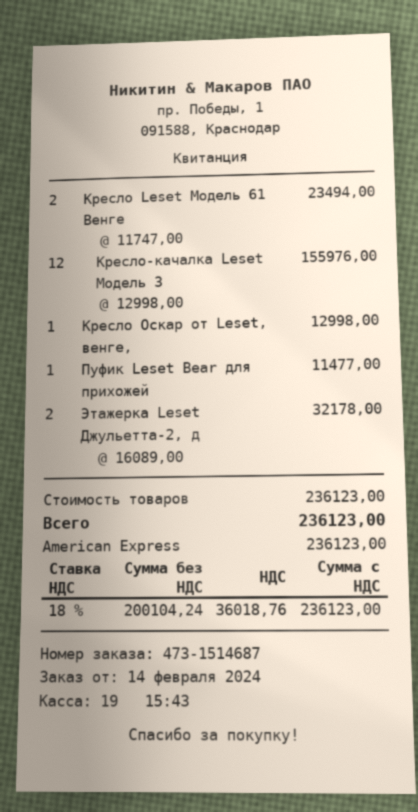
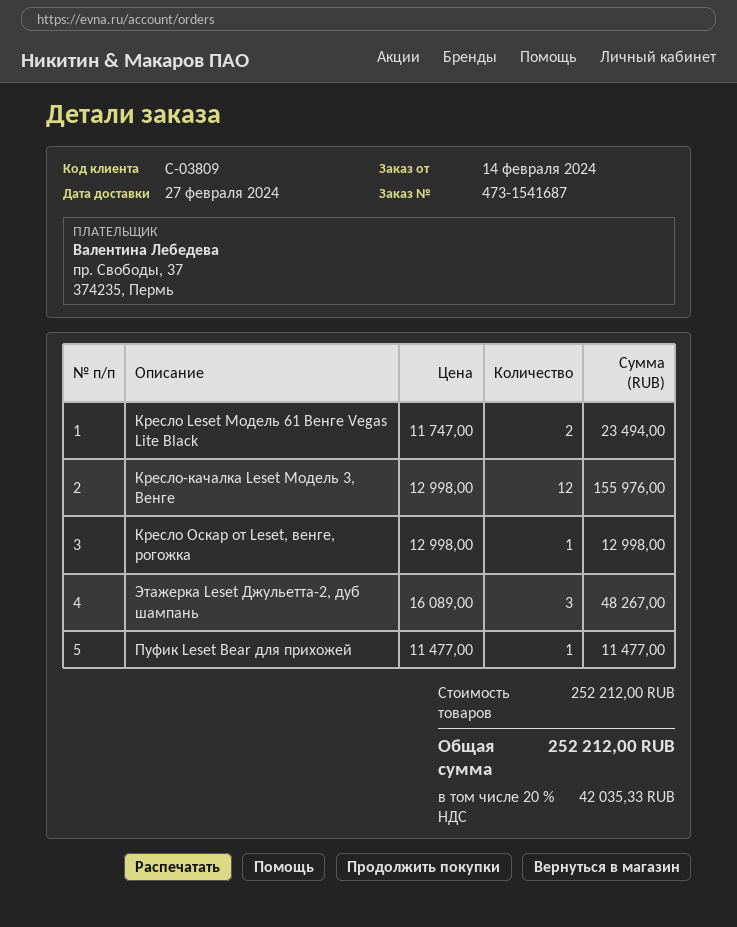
order number: 473-1514687 -> 473-1541687
Этажерка Leset Джульетта-2, д: 2 x 16089.00 = 32178.00 -> 3 x 16089.00 = 48267.00
subtotal: 236123.00 -> 252212.00
tax: 18% = 36018.76 -> 20% = 42035.33
total: 236123.00 -> 252212.00

